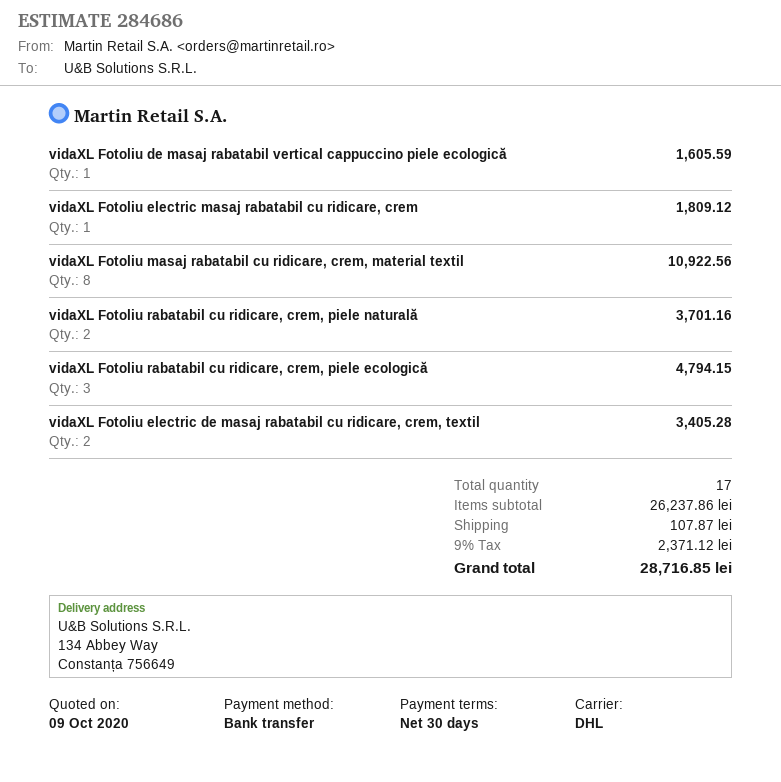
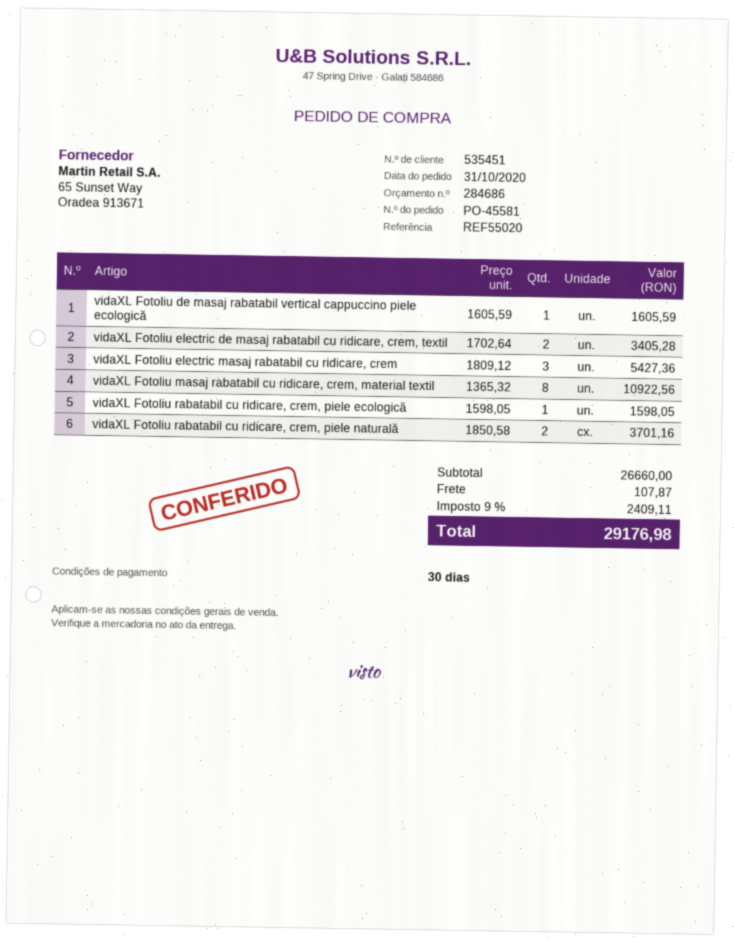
vidaXL Fotoliu electric masaj rabatabil cu ridicare, crem: 1 for 1809.12 -> 3 for 5427.36
vidaXL Fotoliu rabatabil cu ridicare, crem, piele ecologică: 3 for 4794.15 -> 1 for 1598.05
subtotal: 26237.86 -> 26660.00
tax: 9% = 2371.12 -> 9% = 2409.11
total: 28716.85 -> 29176.98

